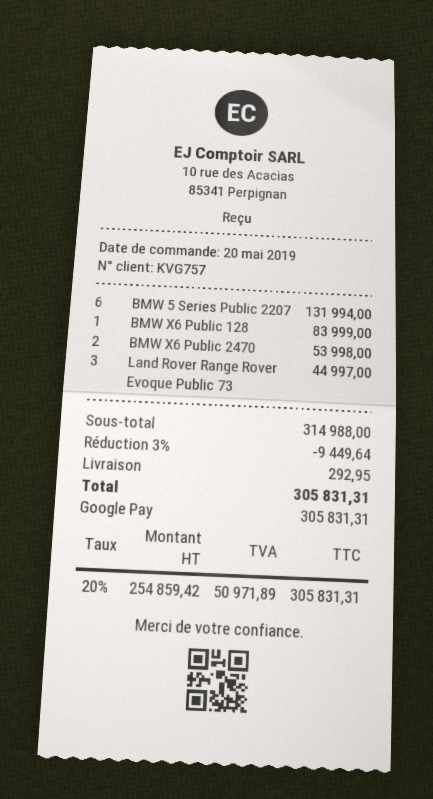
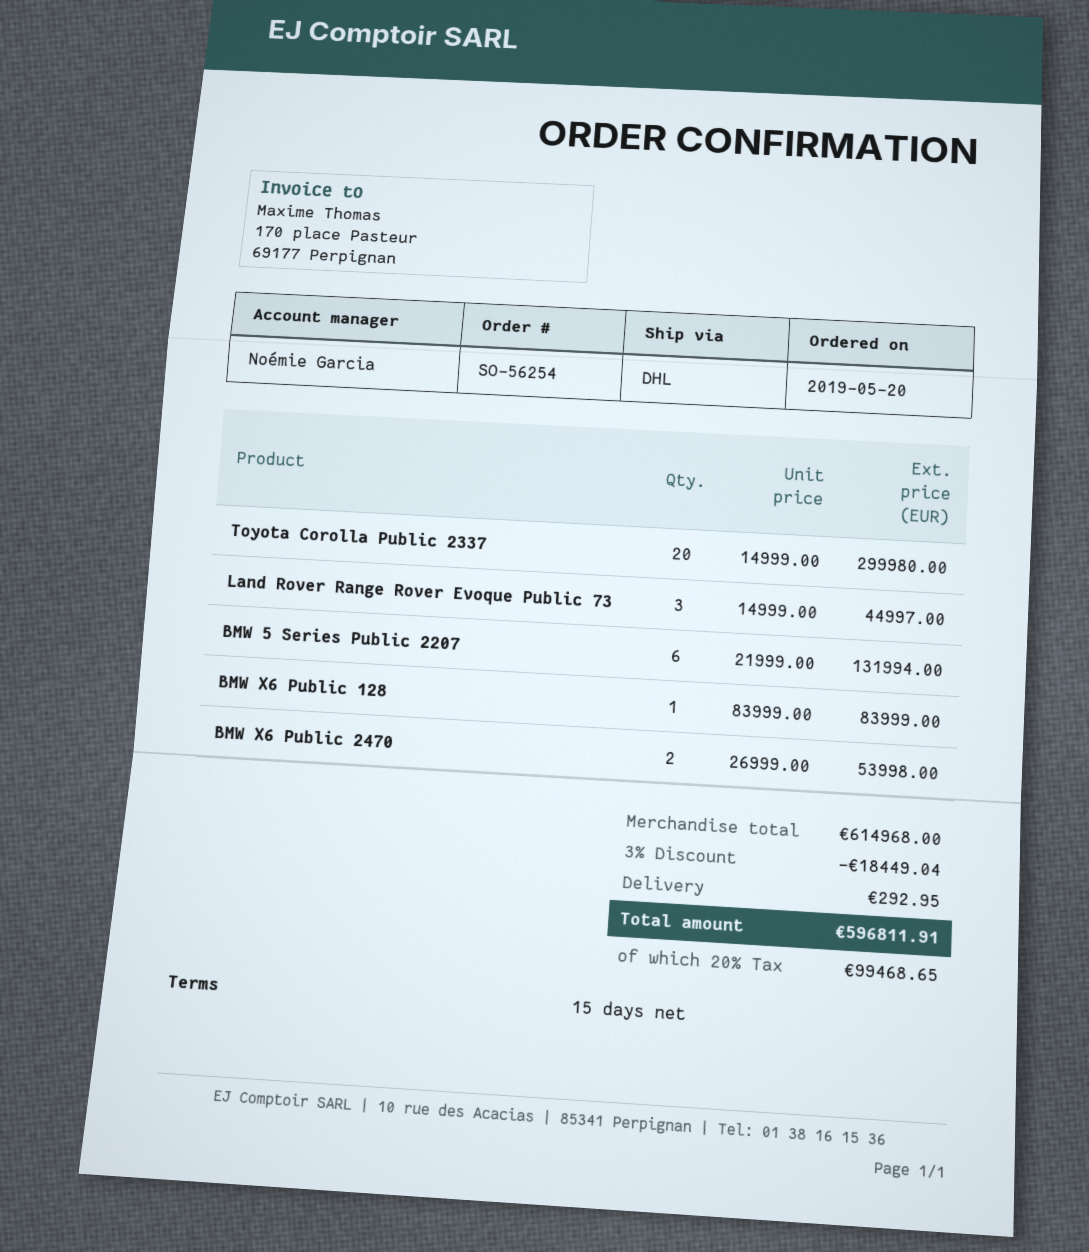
Toyota Corolla Public 2337: none -> 20 for 299980.00
subtotal: 314988.00 -> 614968.00
discount: 3% = 9449.64 -> 3% = 18449.04
tax: 20% = 50971.89 -> 20% = 99468.65
total: 305831.31 -> 596811.91

